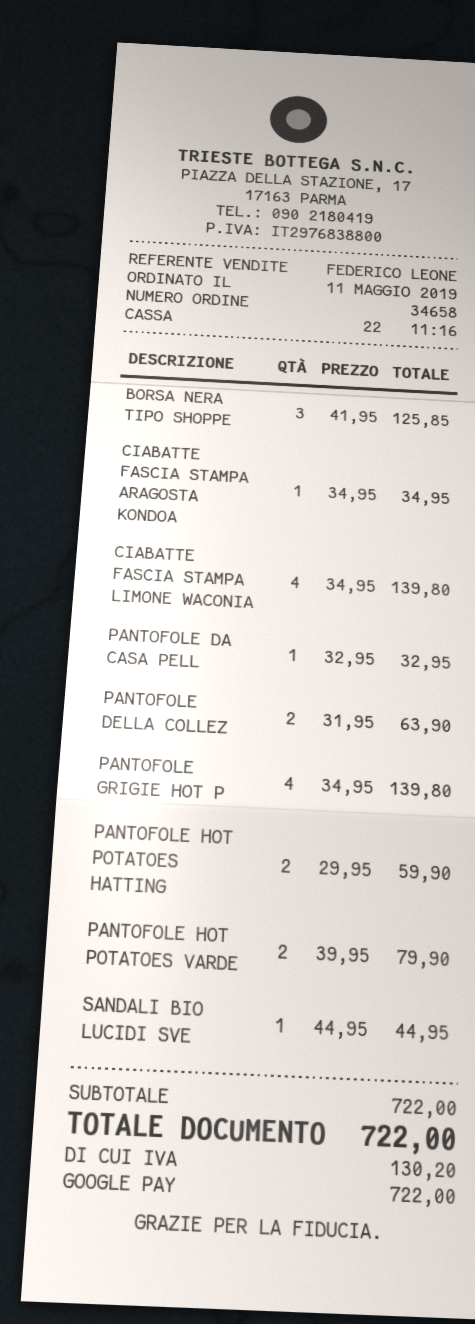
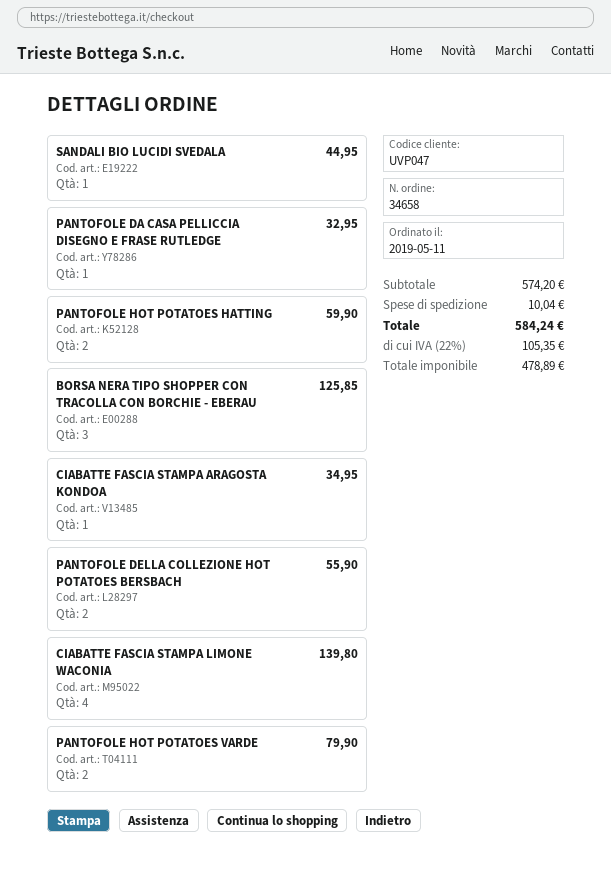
PANTOFOLE DELLA COLLEZ: 2 for 63.90 -> 2 for 55.90
PANTOFOLE GRIGIE HOT P: 4 for 139.80 -> none
subtotal: 722.00 -> 574.20
shipping: none -> 10.04
tax: 130.20 -> 105.35
total: 722.00 -> 584.24

